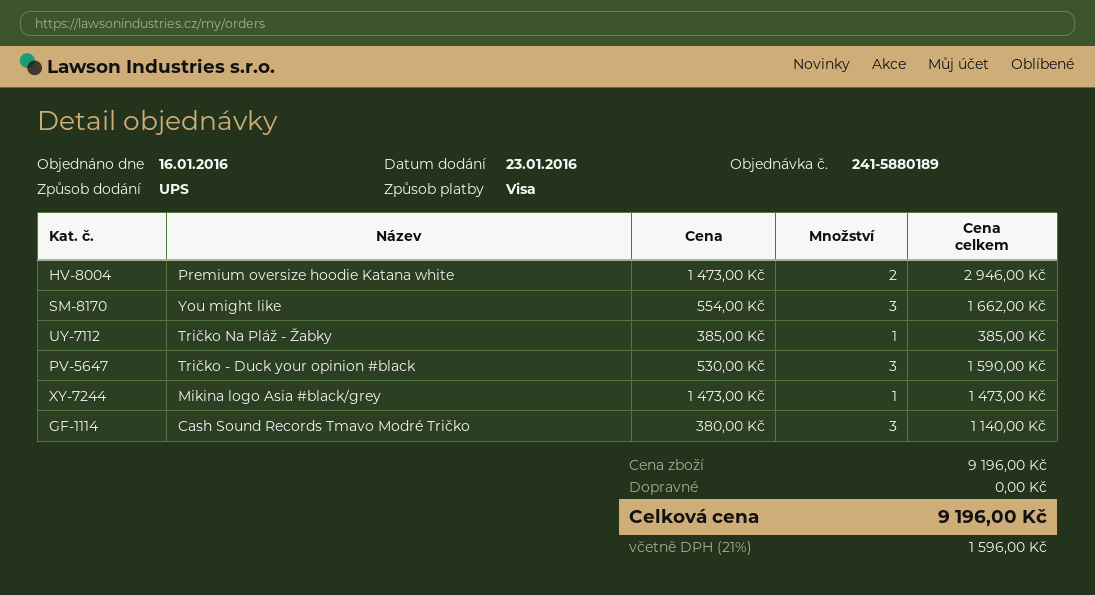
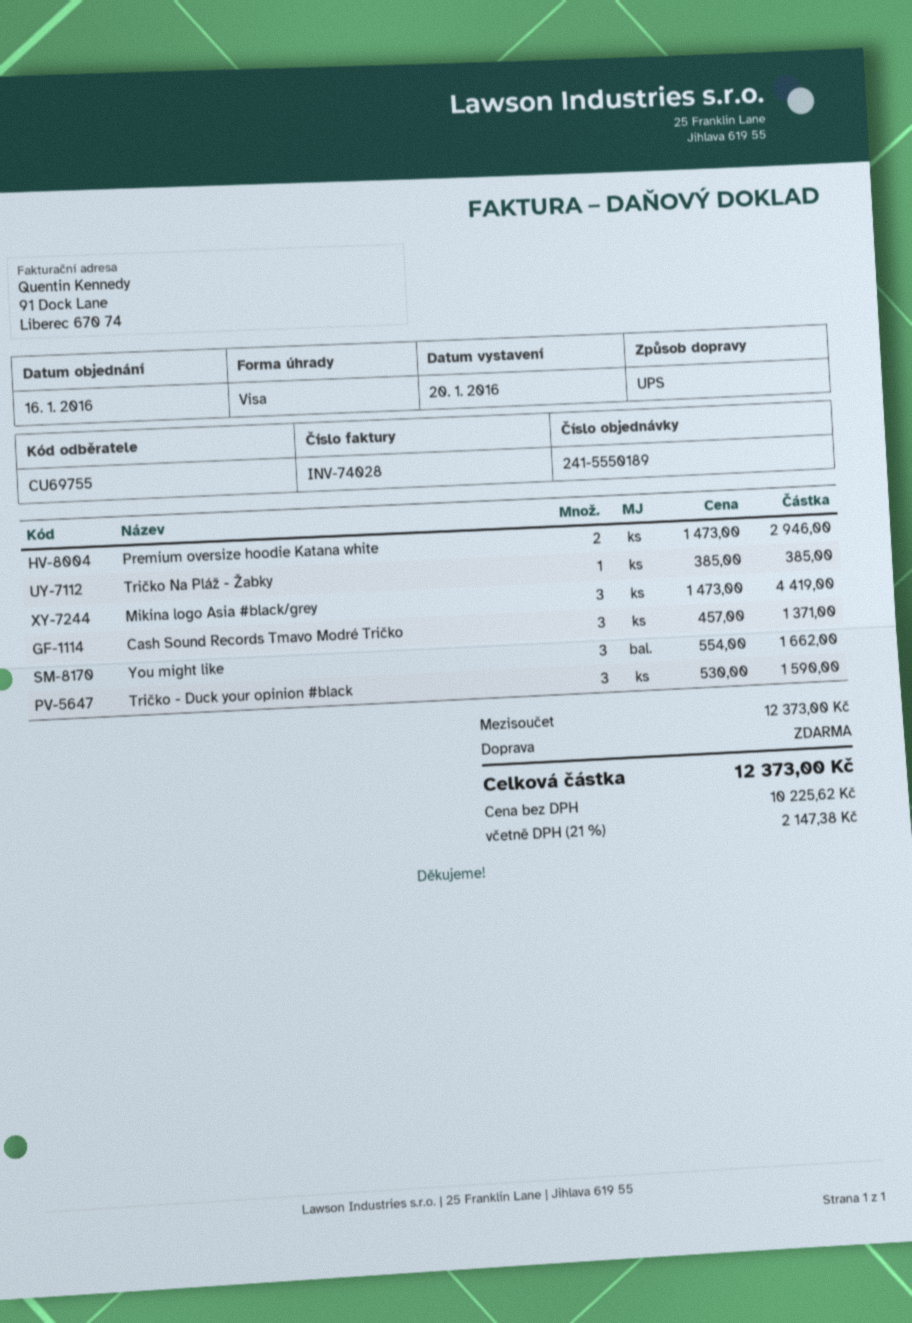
order number: 241-5880189 -> 241-5550189
Mikina logo Asia #black/grey: 1 x 1473.00 = 1473.00 -> 3 x 1473.00 = 4419.00
Cash Sound Records Tmavo Modré Tričko: 3 x 380.00 = 1140.00 -> 3 x 457.00 = 1371.00
subtotal: 9196.00 -> 12373.00
tax: 21% = 1596.00 -> 21% = 2147.38
total: 9196.00 -> 12373.00

